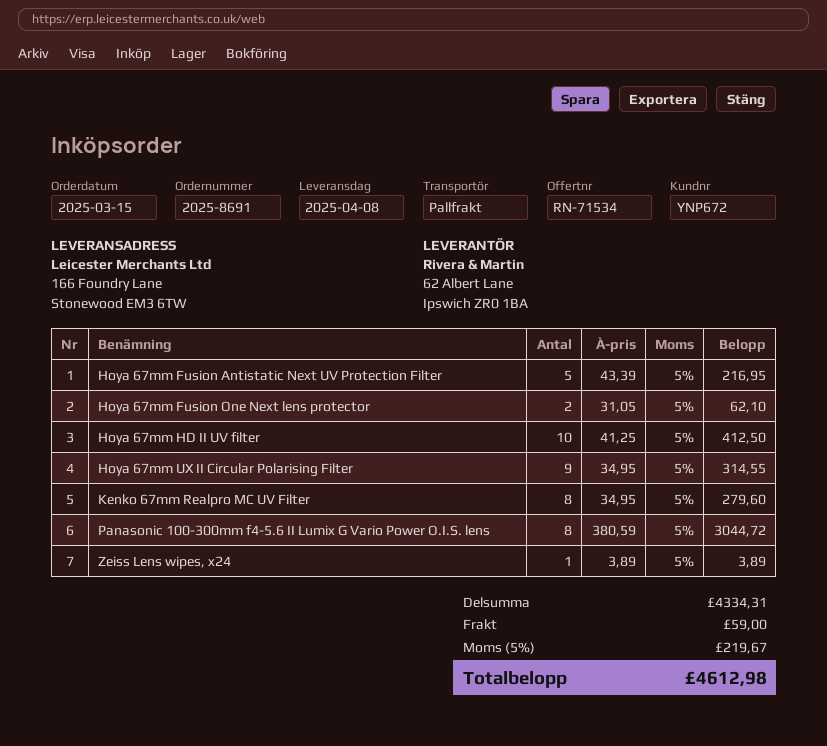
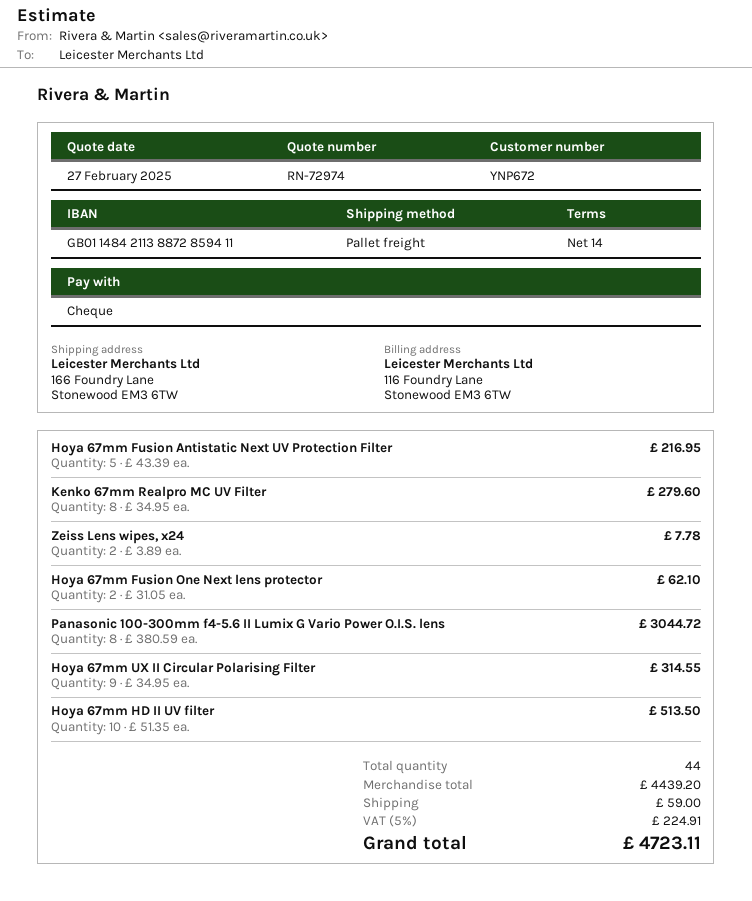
quote number: RN-71534 -> RN-72974
Hoya 67mm HD II UV filter: 10 x 41.25 = 412.50 -> 10 x 51.35 = 513.50
Zeiss Lens wipes, x24: 1 x 3.89 = 3.89 -> 2 x 3.89 = 7.78
subtotal: 4334.31 -> 4439.20
tax: 5% = 219.67 -> 5% = 224.91
total: 4612.98 -> 4723.11

